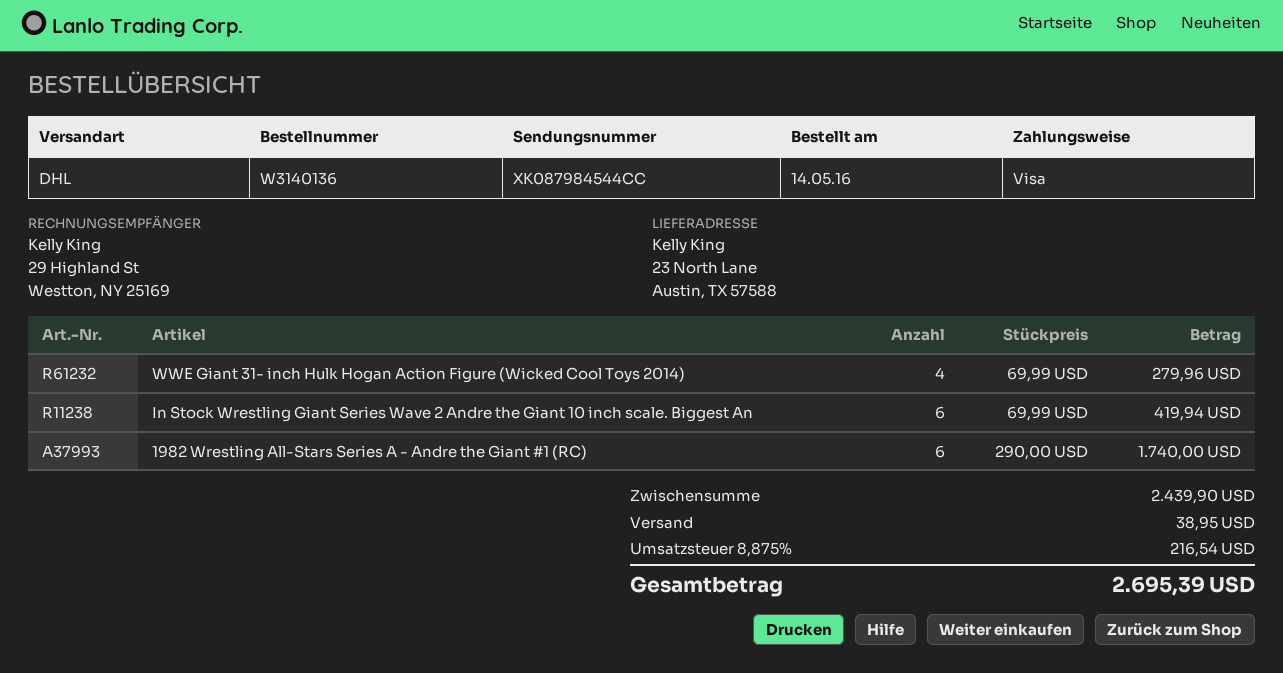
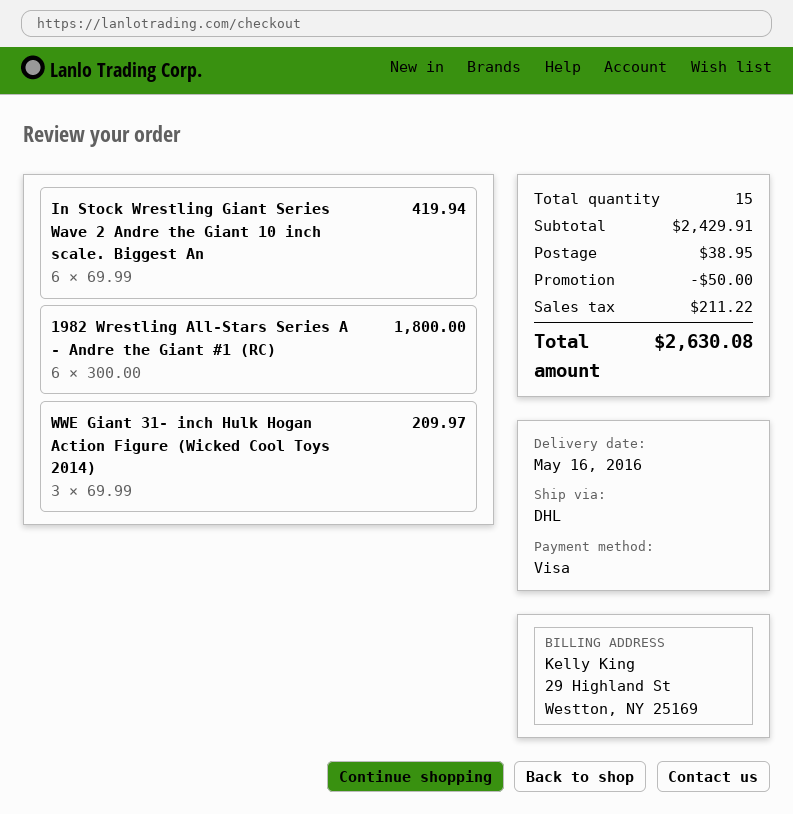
WWE Giant 31- inch Hulk Hogan Action Figure (Wicked Cool Toys 2014): 4 x 69.99 = 279.96 -> 3 x 69.99 = 209.97
1982 Wrestling All-Stars Series A - Andre the Giant #1 (RC): 6 x 290.00 = 1740.00 -> 6 x 300.00 = 1800.00
subtotal: 2439.90 -> 2429.91
discount: none -> 50.00
tax: 216.54 -> 211.22
total: 2695.39 -> 2630.08

